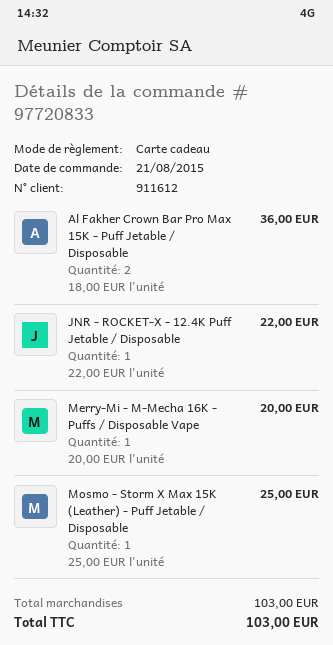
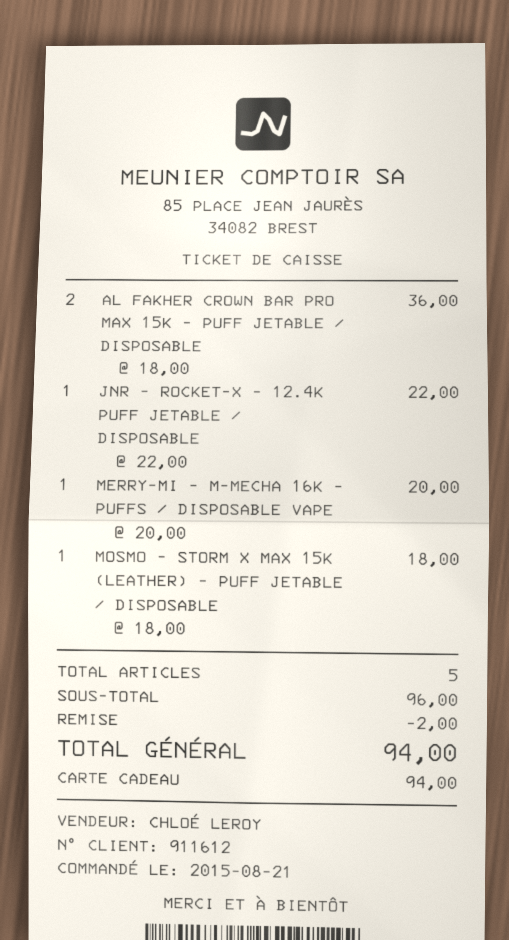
Mosmo - Storm X Max 15K (Leather) - Puff Jetable / Disposable: 1 x 25.00 = 25.00 -> 1 x 18.00 = 18.00
subtotal: 103.00 -> 96.00
discount: none -> 2.00
total: 103.00 -> 94.00

